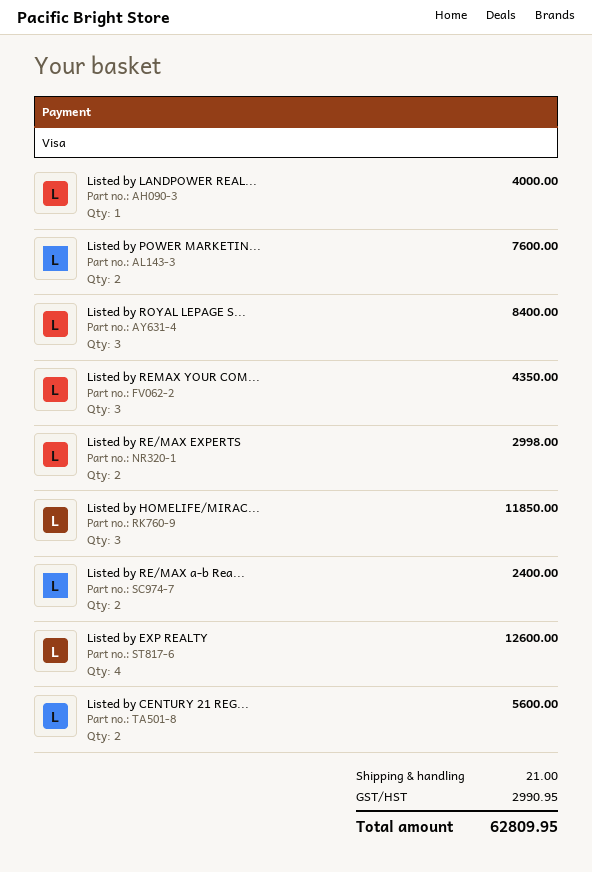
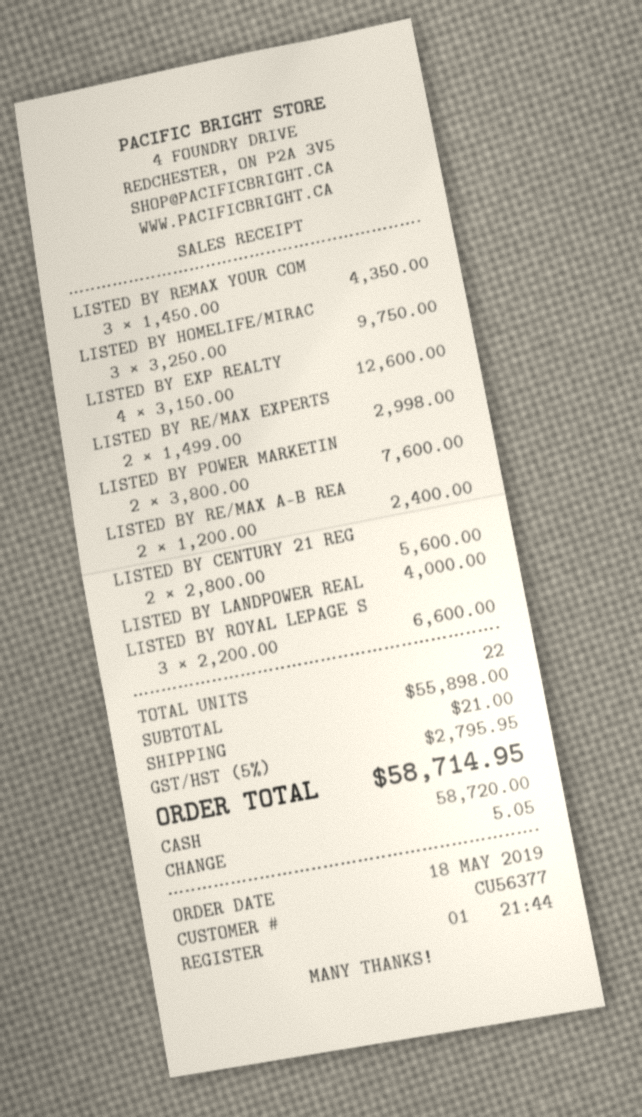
payment method: Visa -> cash
Listed by ROYAL LEPAGE S...: 3 for 8400.00 -> 3 for 6600.00
Listed by HOMELIFE/MIRAC...: 3 for 11850.00 -> 3 for 9750.00
tax: 2990.95 -> 2795.95
total: 62809.95 -> 58714.95

